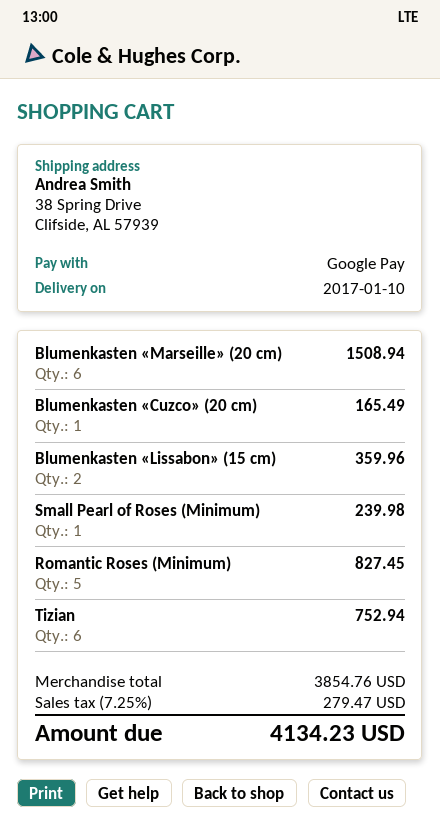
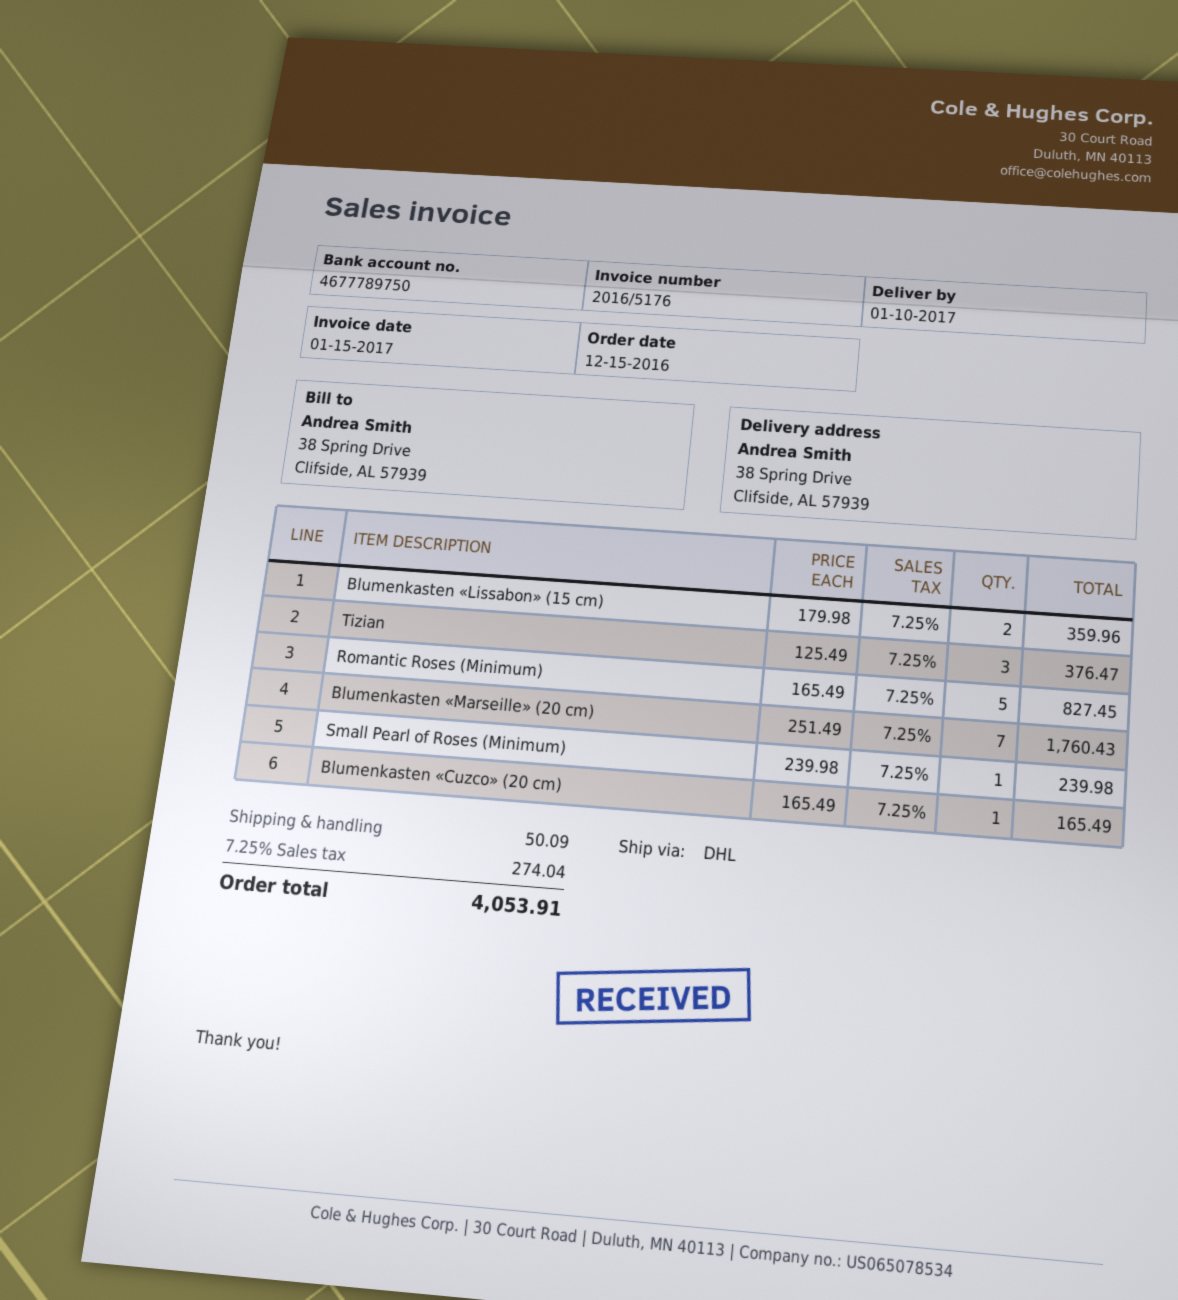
Blumenkasten «Marseille» (20 cm): 6 for 1508.94 -> 7 for 1760.43
Tizian: 6 for 752.94 -> 3 for 376.47
shipping: none -> 50.09
tax: 7.25% = 279.47 -> 7.25% = 274.04
total: 4134.23 -> 4053.91

